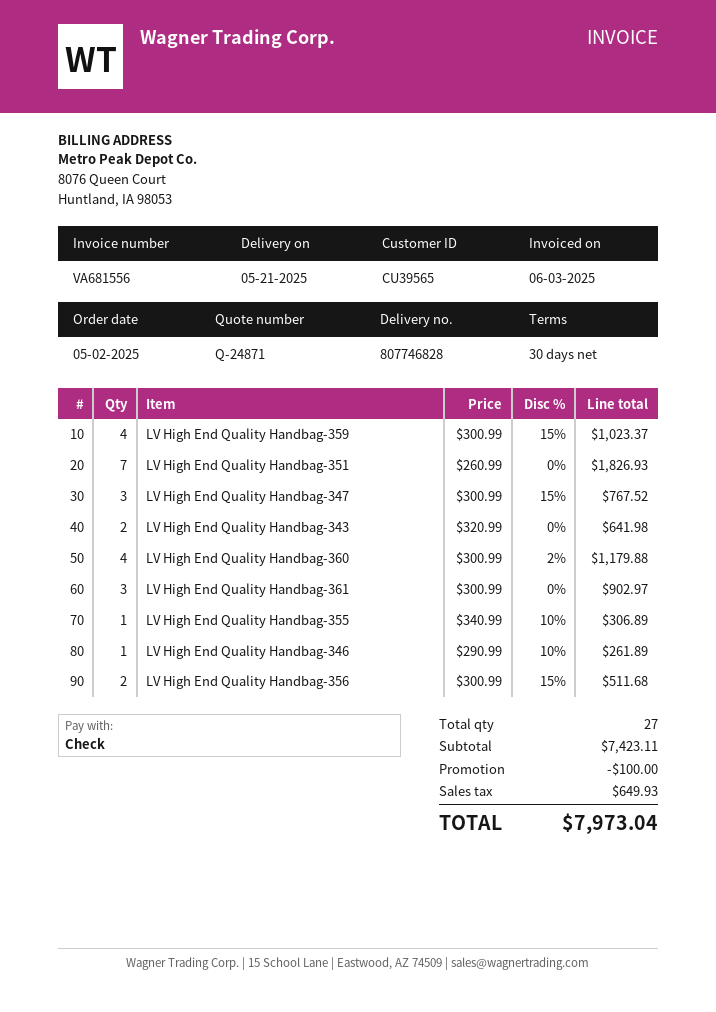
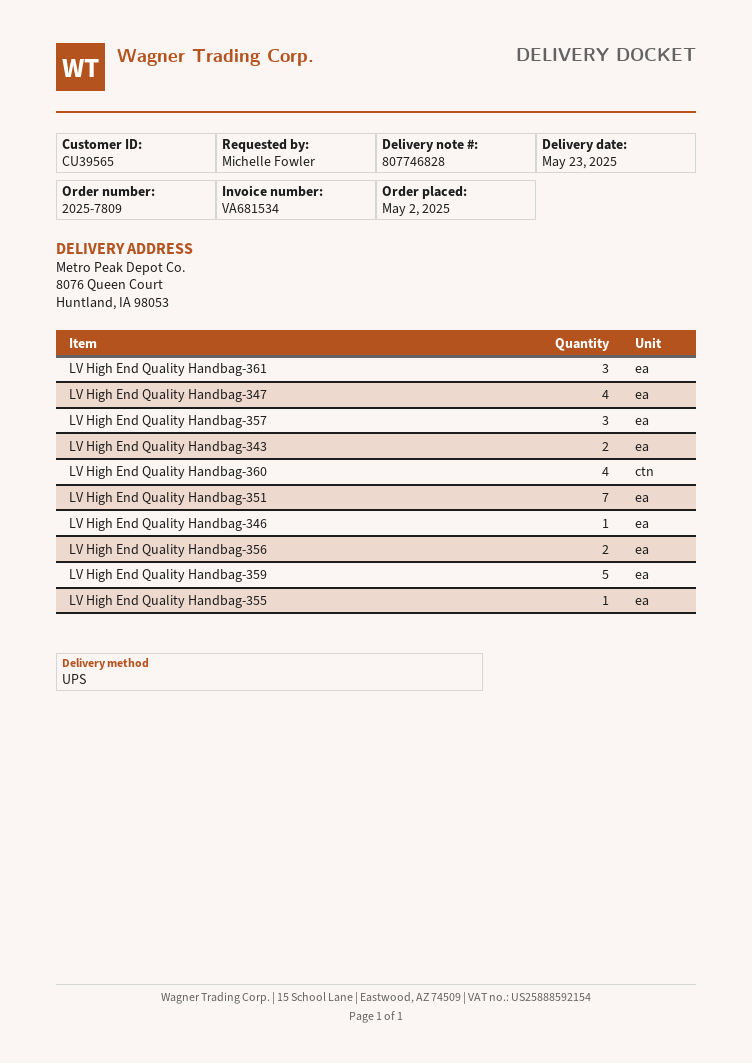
delivery date: 2025-05-21 -> 2025-05-23
invoice number: VA681556 -> VA681534
LV High End Quality Handbag-359: 4 -> 5
LV High End Quality Handbag-347: 3 -> 4
LV High End Quality Handbag-357: none -> 3

